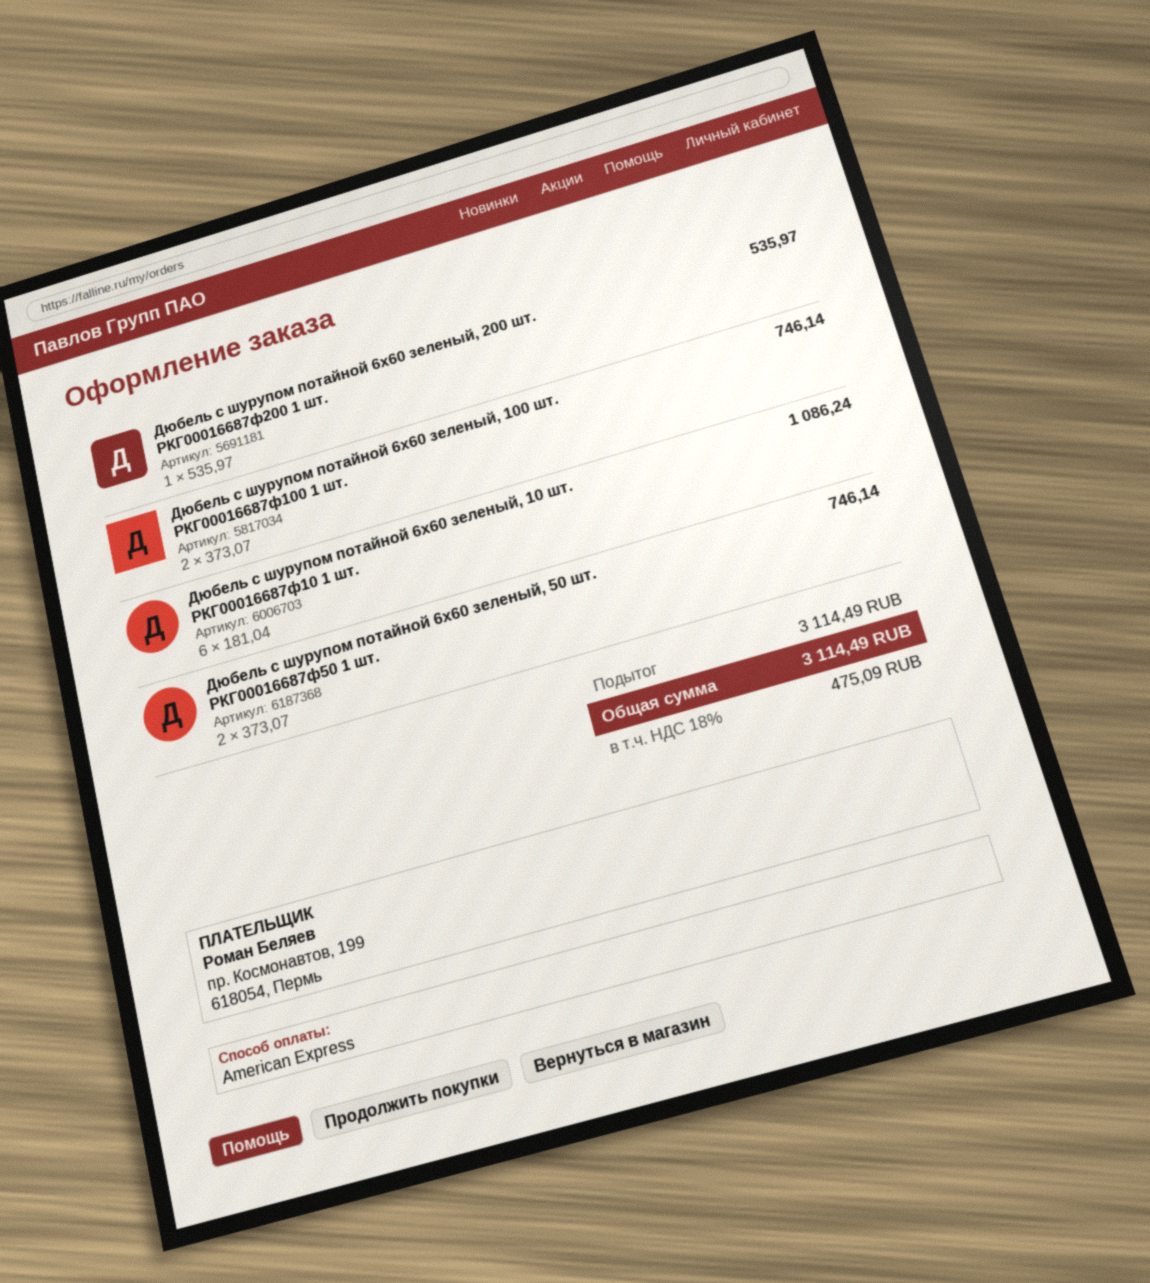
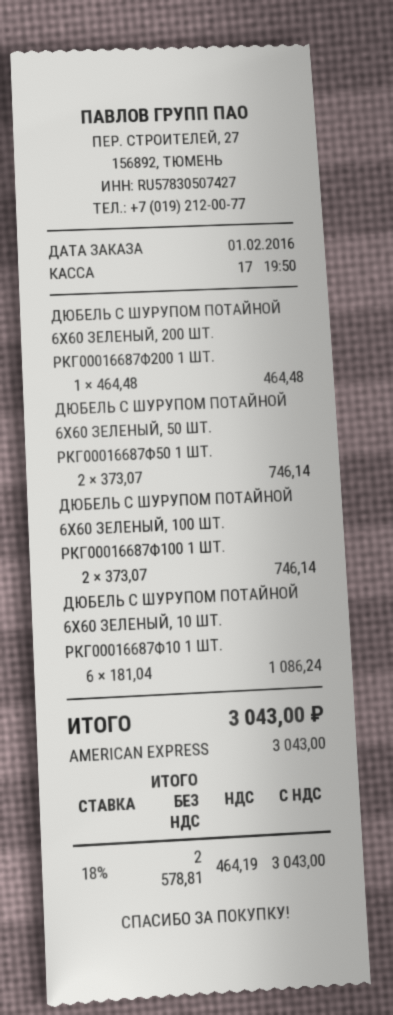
Дюбель с шурупом потайной 6х60 зеленый, 200 шт. РКГ00016687ф200 1 шт.: 1 x 535.97 = 535.97 -> 1 x 464.48 = 464.48
tax: 18% = 475.09 -> 18% = 464.19
total: 3114.49 -> 3043.00

